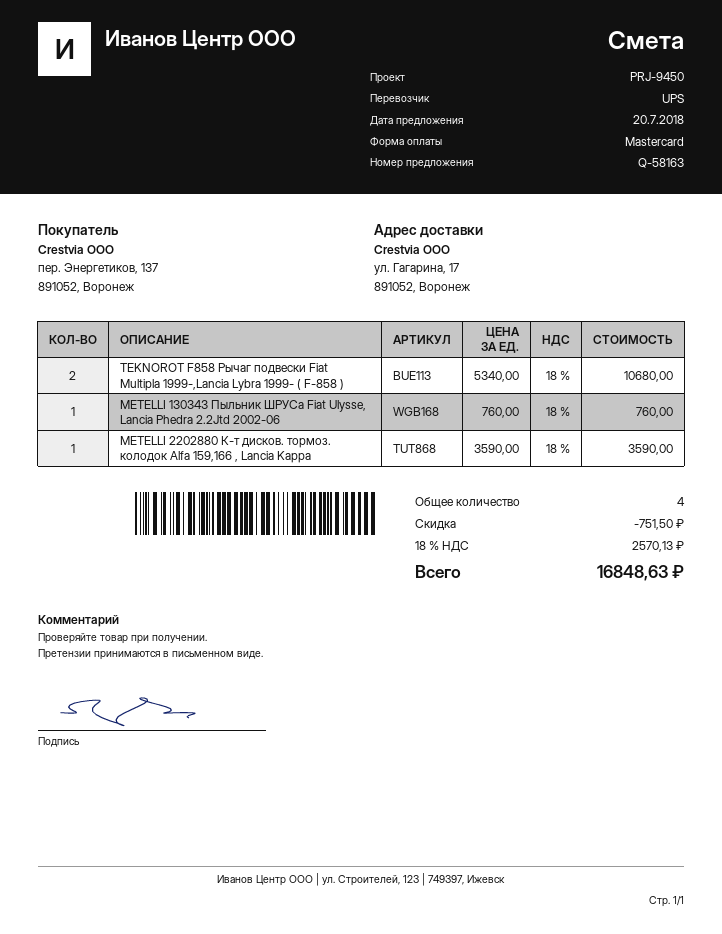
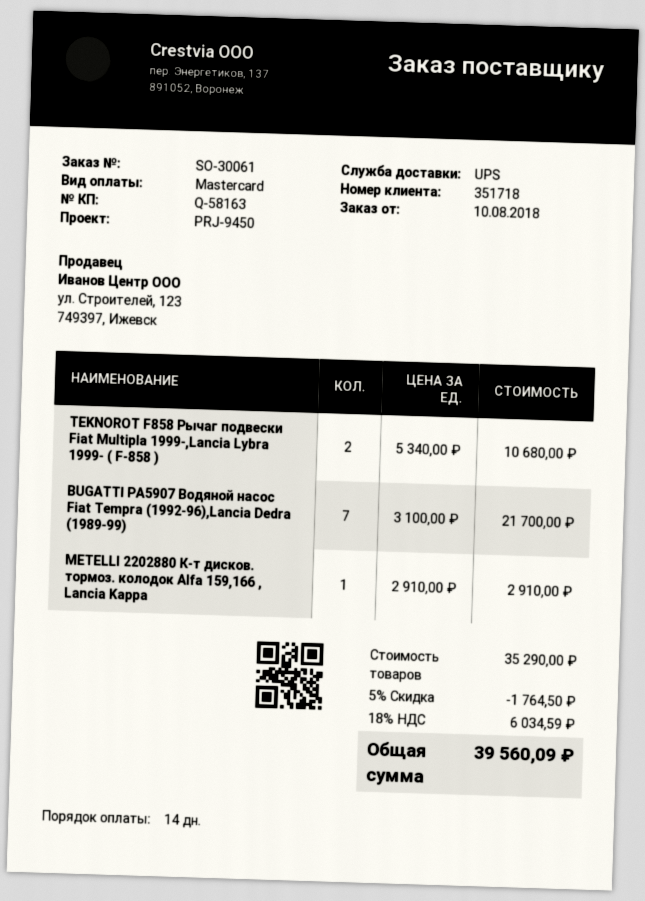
METELLI 130343 Пыльник ШРУСа Fiat Ulysse, Lancia Phedra 2.2Jtd 2002-06: 1 x 760.00 = 760.00 -> none
METELLI 2202880 К-т дисков. тормоз. колодок Alfa 159,166 , Lancia Kappa: 1 x 3590.00 = 3590.00 -> 1 x 2910.00 = 2910.00
BUGATTI PA5907 Водяной насос Fiat Tempra (1992-96),Lancia Dedra (1989-99): none -> 7 x 3100.00 = 21700.00
discount: 751.50 -> 1764.50
tax: 18% = 2570.13 -> 18% = 6034.59
total: 16848.63 -> 39560.09

